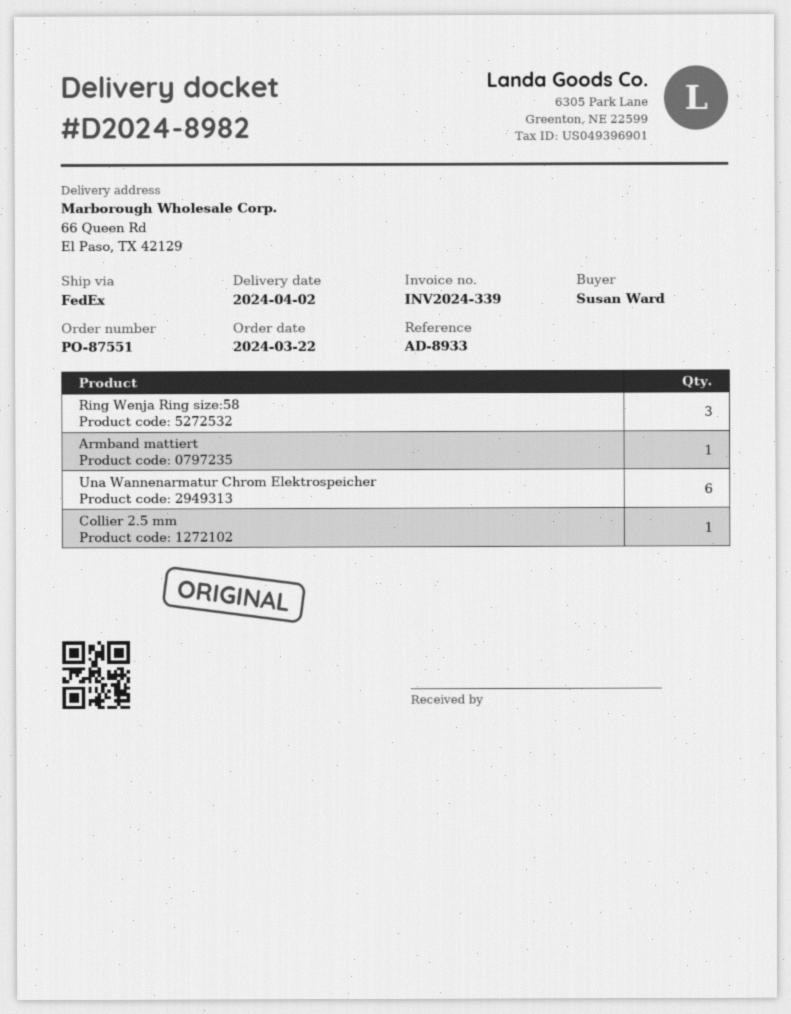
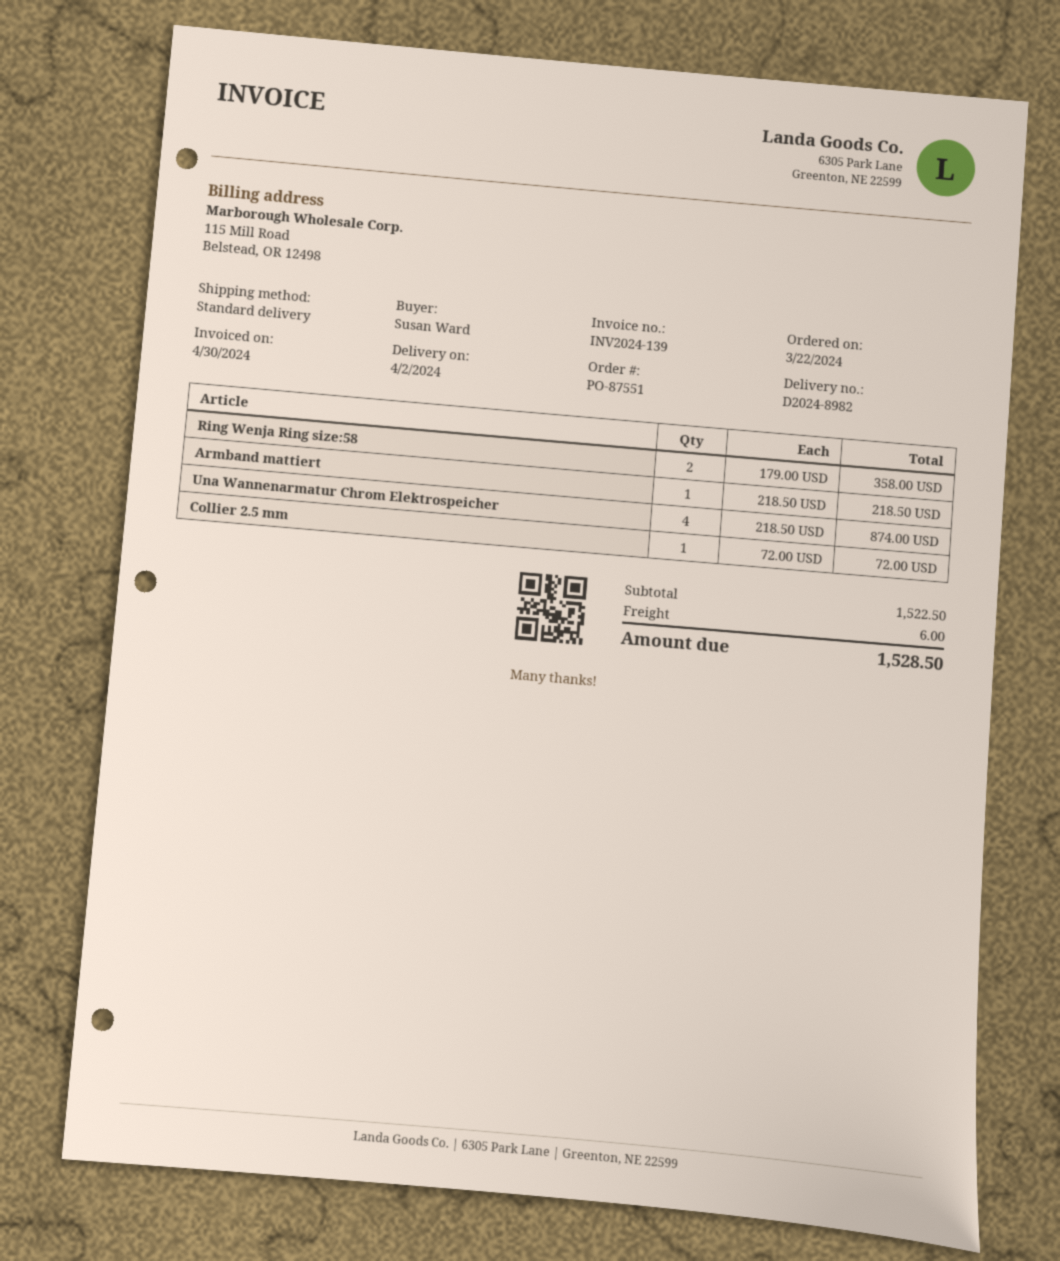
invoice number: INV2024-339 -> INV2024-139
shipping method: FedEx -> standard
Ring Wenja Ring size:58: 3 -> 2
Una Wannenarmatur Chrom Elektrospeicher: 6 -> 4

